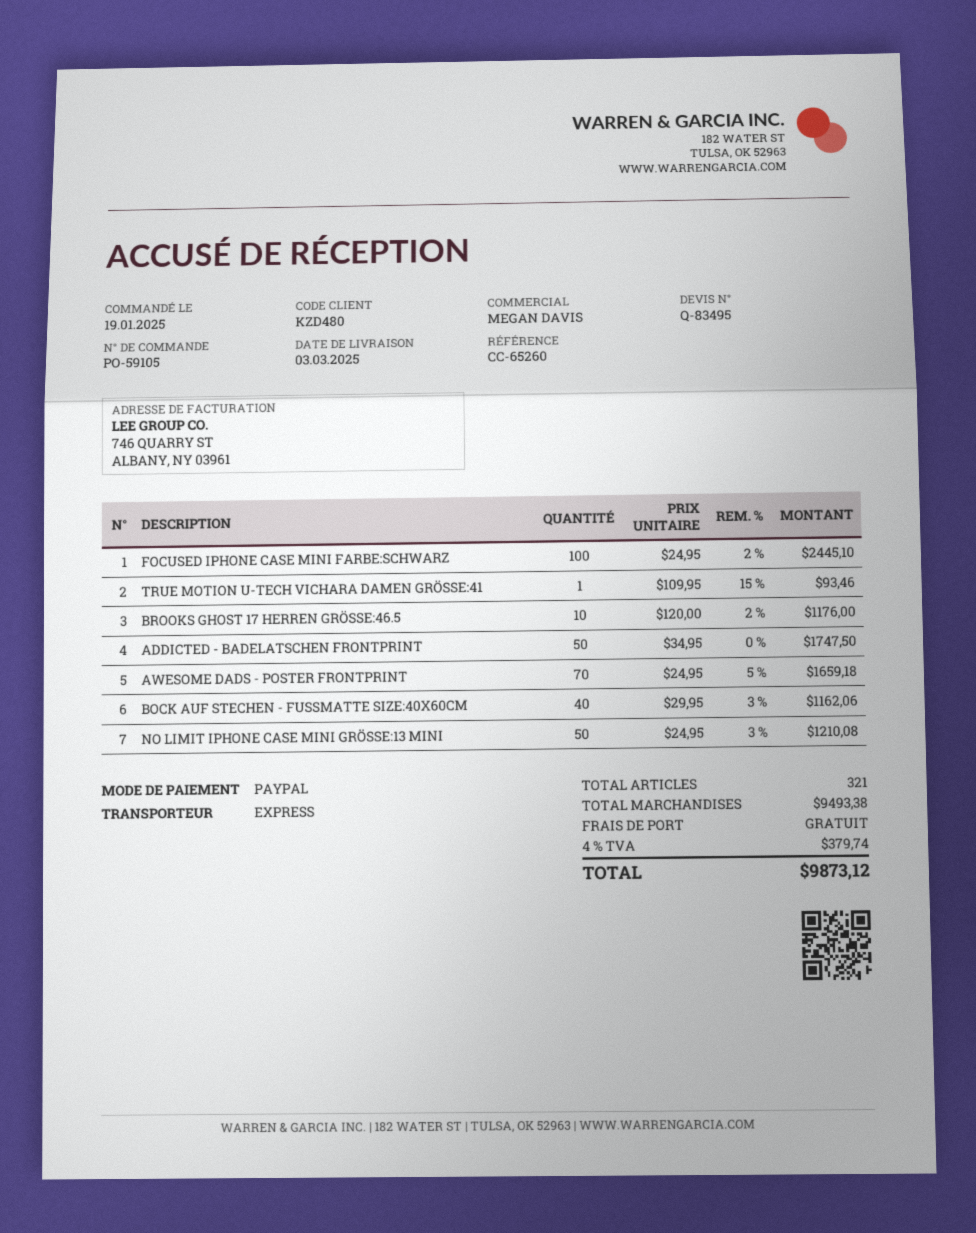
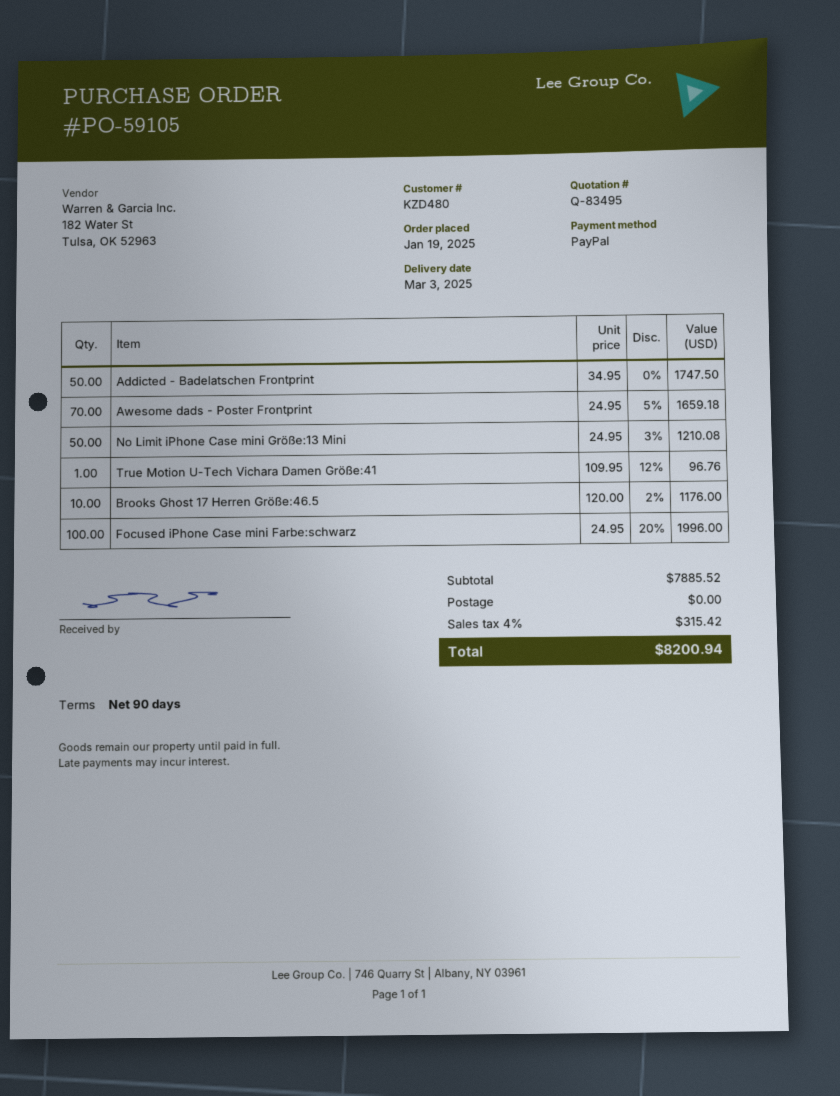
FOCUSED IPHONE CASE MINI FARBE:SCHWARZ: 100 x 24.95 - 2% = 2445.10 -> 100 x 24.95 - 20% = 1996.00
TRUE MOTION U-TECH VICHARA DAMEN GRÖSSE:41: 1 x 109.95 - 15% = 93.46 -> 1 x 109.95 - 12% = 96.76
BOCK AUF STECHEN - FUSSMATTE SIZE:40X60CM: 40 x 29.95 - 3% = 1162.06 -> none
subtotal: 9493.38 -> 7885.52
tax: 4% = 379.74 -> 4% = 315.42
total: 9873.12 -> 8200.94

